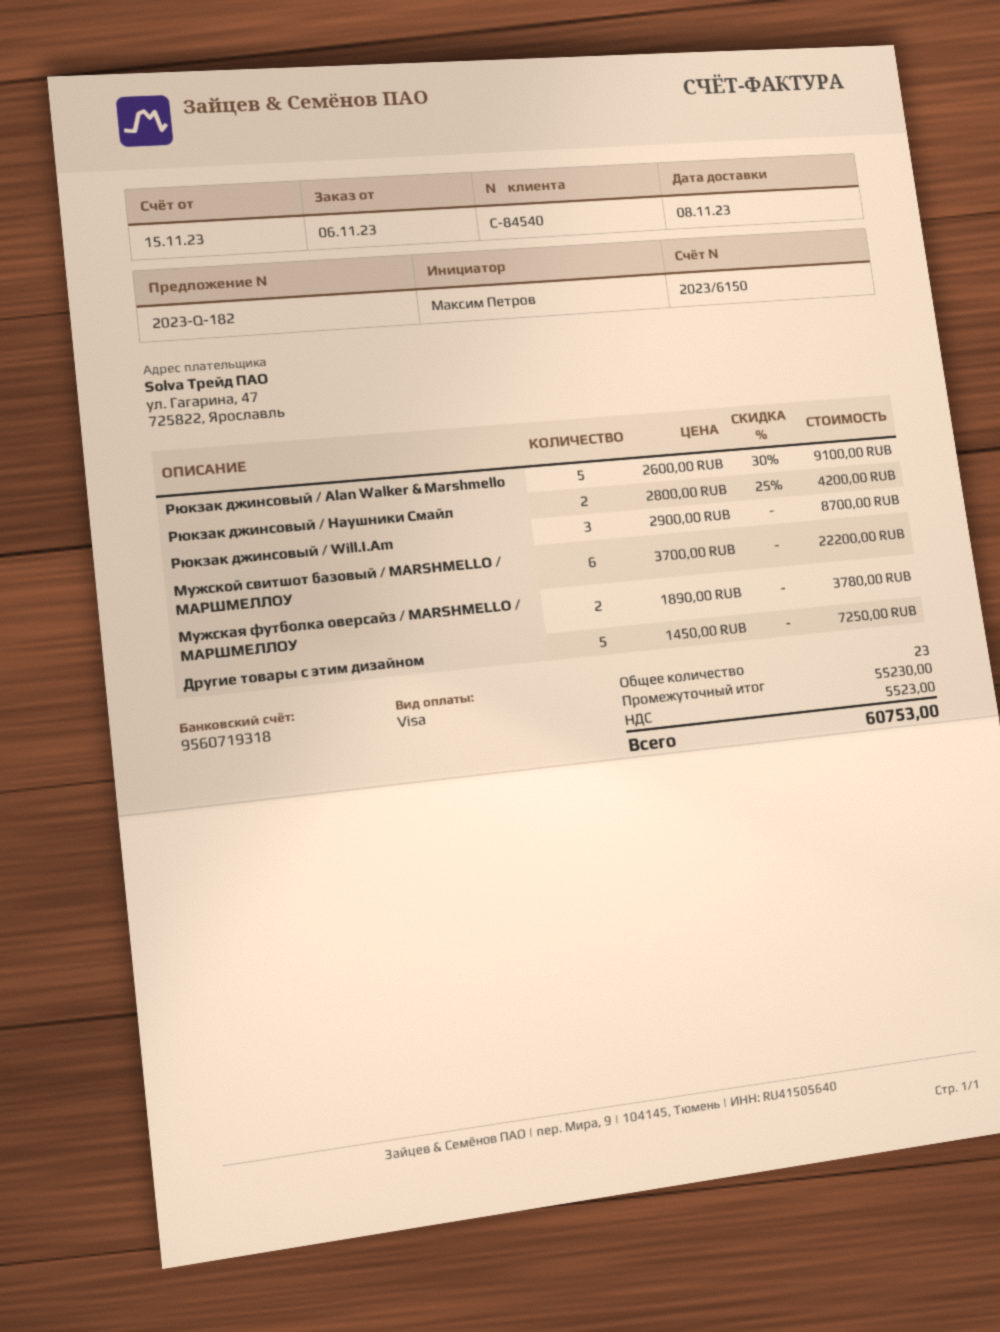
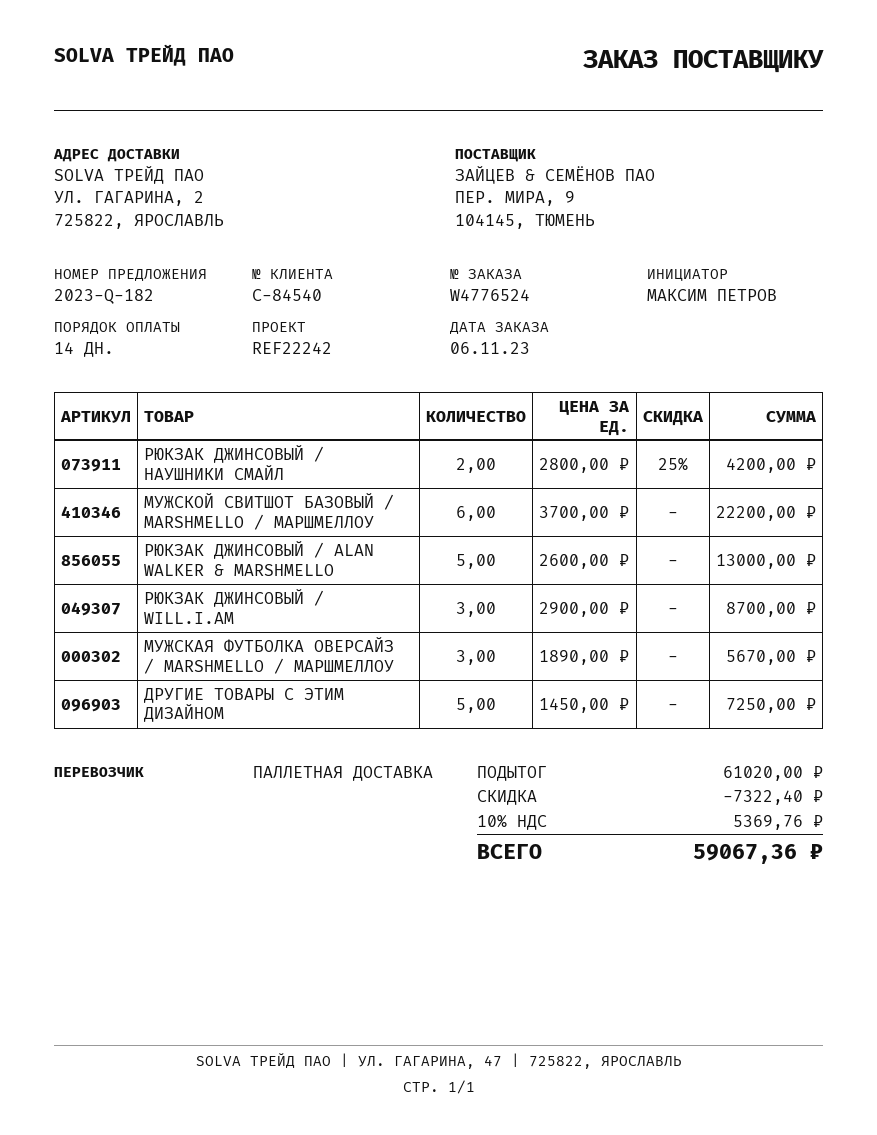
Рюкзак джинсовый / Alan Walker & Marshmello: 5 x 2600.00 - 30% = 9100.00 -> 5 x 2600.00 = 13000.00
Мужская футболка оверсайз / MARSHMELLO / МАРШМЕЛЛОУ: 2 x 1890.00 = 3780.00 -> 3 x 1890.00 = 5670.00
subtotal: 55230.00 -> 61020.00
discount: none -> 7322.40
tax: 5523.00 -> 5369.76
total: 60753.00 -> 59067.36

